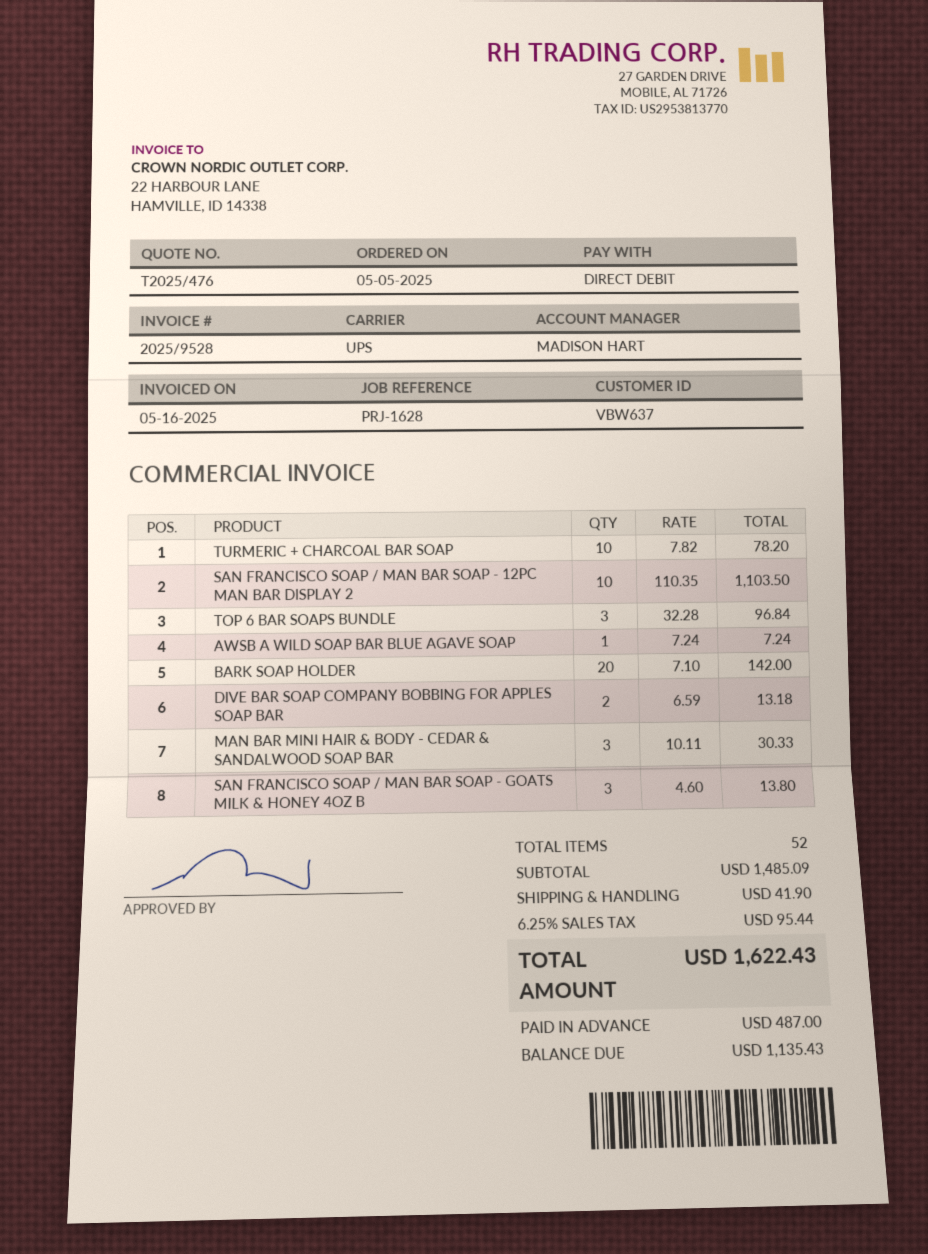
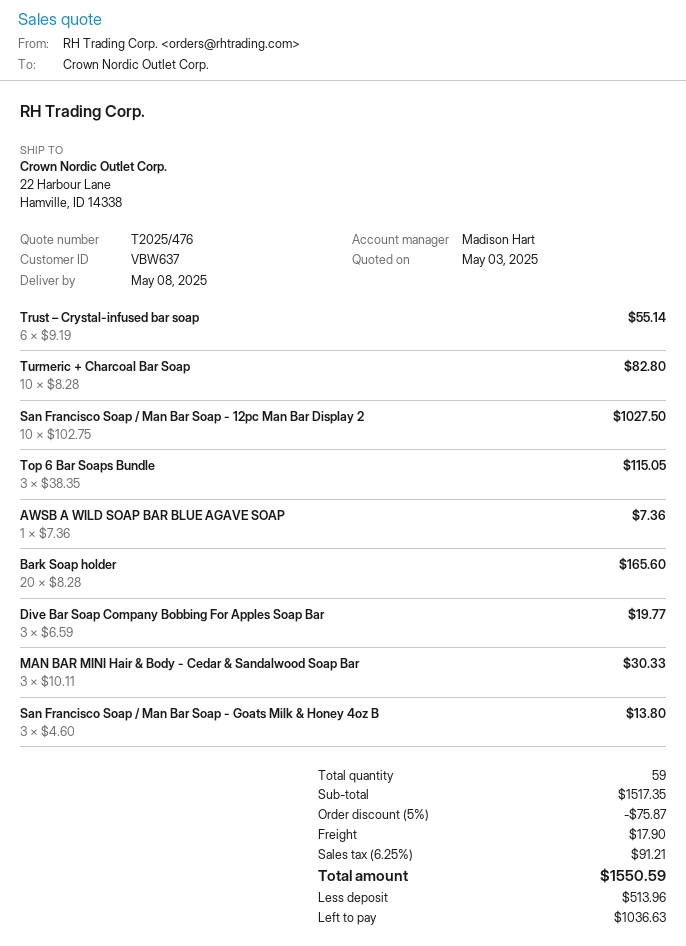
TURMERIC + CHARCOAL BAR SOAP: 10 x 7.82 = 78.20 -> 10 x 8.28 = 82.80
SAN FRANCISCO SOAP / MAN BAR SOAP - 12PC MAN BAR DISPLAY 2: 10 x 110.35 = 1103.50 -> 10 x 102.75 = 1027.50
TOP 6 BAR SOAPS BUNDLE: 3 x 32.28 = 96.84 -> 3 x 38.35 = 115.05
AWSB A WILD SOAP BAR BLUE AGAVE SOAP: 1 x 7.24 = 7.24 -> 1 x 7.36 = 7.36
BARK SOAP HOLDER: 20 x 7.10 = 142.00 -> 20 x 8.28 = 165.60
DIVE BAR SOAP COMPANY BOBBING FOR APPLES SOAP BAR: 2 x 6.59 = 13.18 -> 3 x 6.59 = 19.77
Trust – Crystal-infused bar soap: none -> 6 x 9.19 = 55.14
total quantity: 52 -> 59
subtotal: 1485.09 -> 1517.35
discount: none -> 5% = 75.87
shipping: 41.90 -> 17.90
tax: 6.25% = 95.44 -> 6.25% = 91.21
total: 1622.43 -> 1550.59
deposit: 487.00 -> 513.96
balance: 1135.43 -> 1036.63

